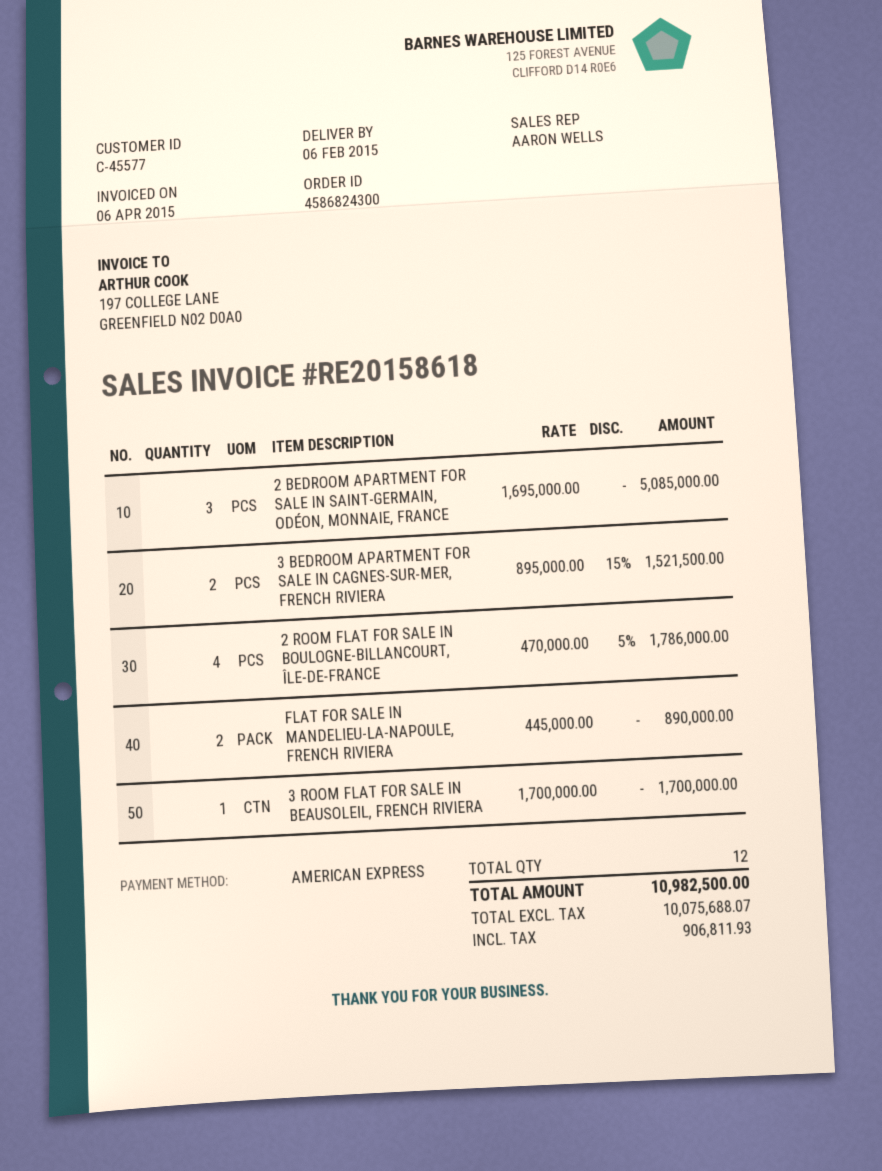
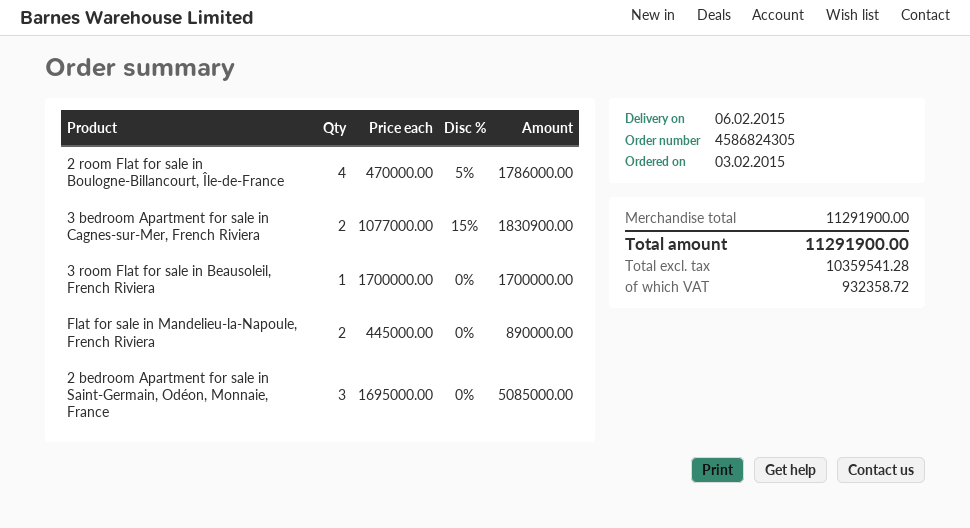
order number: 4586824300 -> 4586824305
3 BEDROOM APARTMENT FOR SALE IN CAGNES-SUR-MER, FRENCH RIVIERA: 2 x 895000.00 - 15% = 1521500.00 -> 2 x 1077000.00 - 15% = 1830900.00
net: 10075688.07 -> 10359541.28
tax: 906811.93 -> 932358.72
total: 10982500.00 -> 11291900.00

